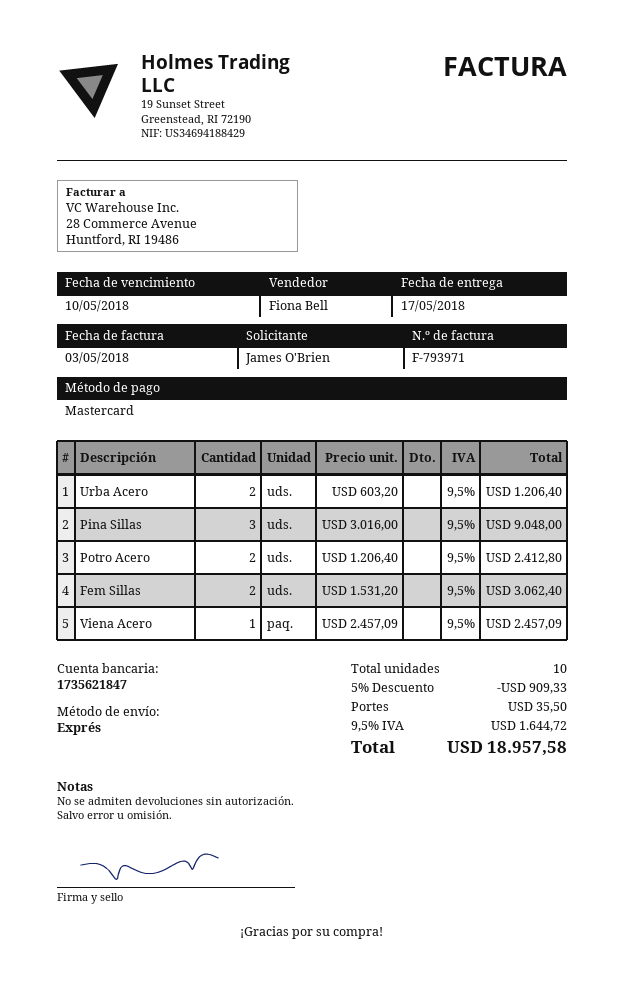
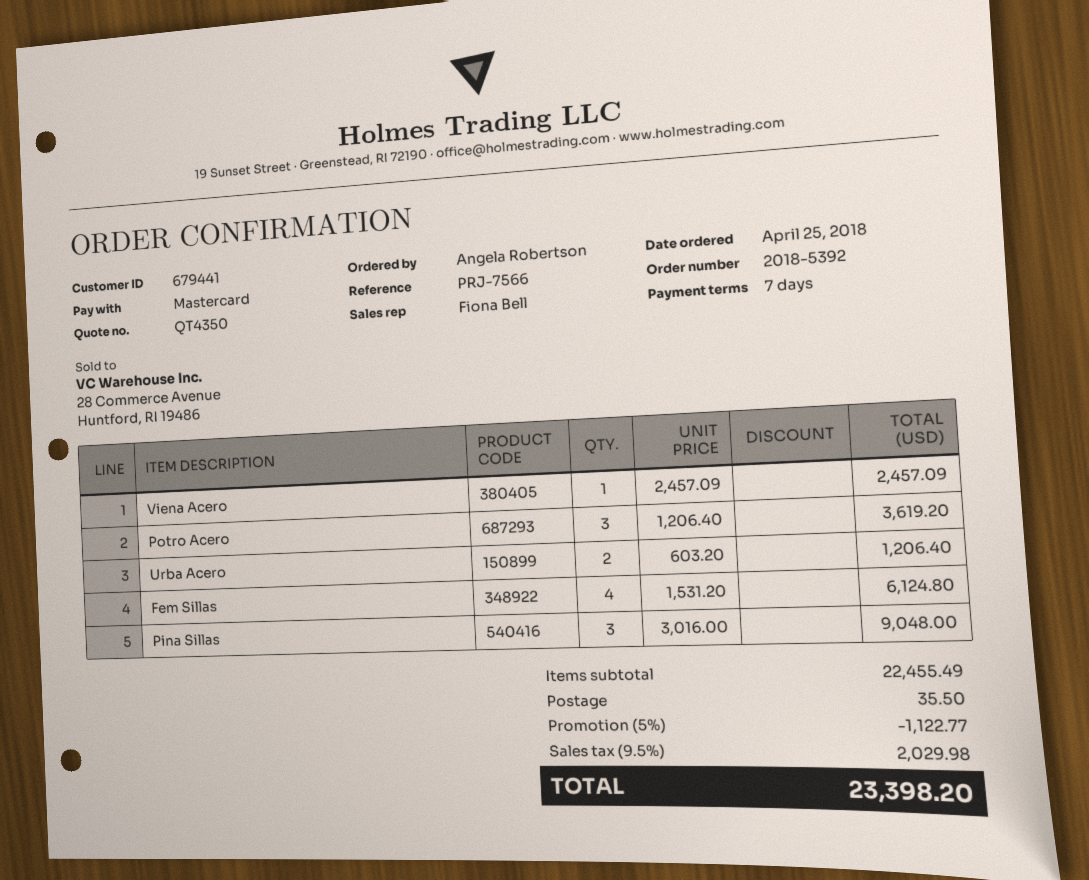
ordered by: James O'Brien -> Angela Robertson
Potro Acero: 2 x 1206.40 = 2412.80 -> 3 x 1206.40 = 3619.20
Fem Sillas: 2 x 1531.20 = 3062.40 -> 4 x 1531.20 = 6124.80
discount: 5% = 909.33 -> 5% = 1122.77
tax: 9.5% = 1644.72 -> 9.5% = 2029.98
total: 18957.58 -> 23398.20

